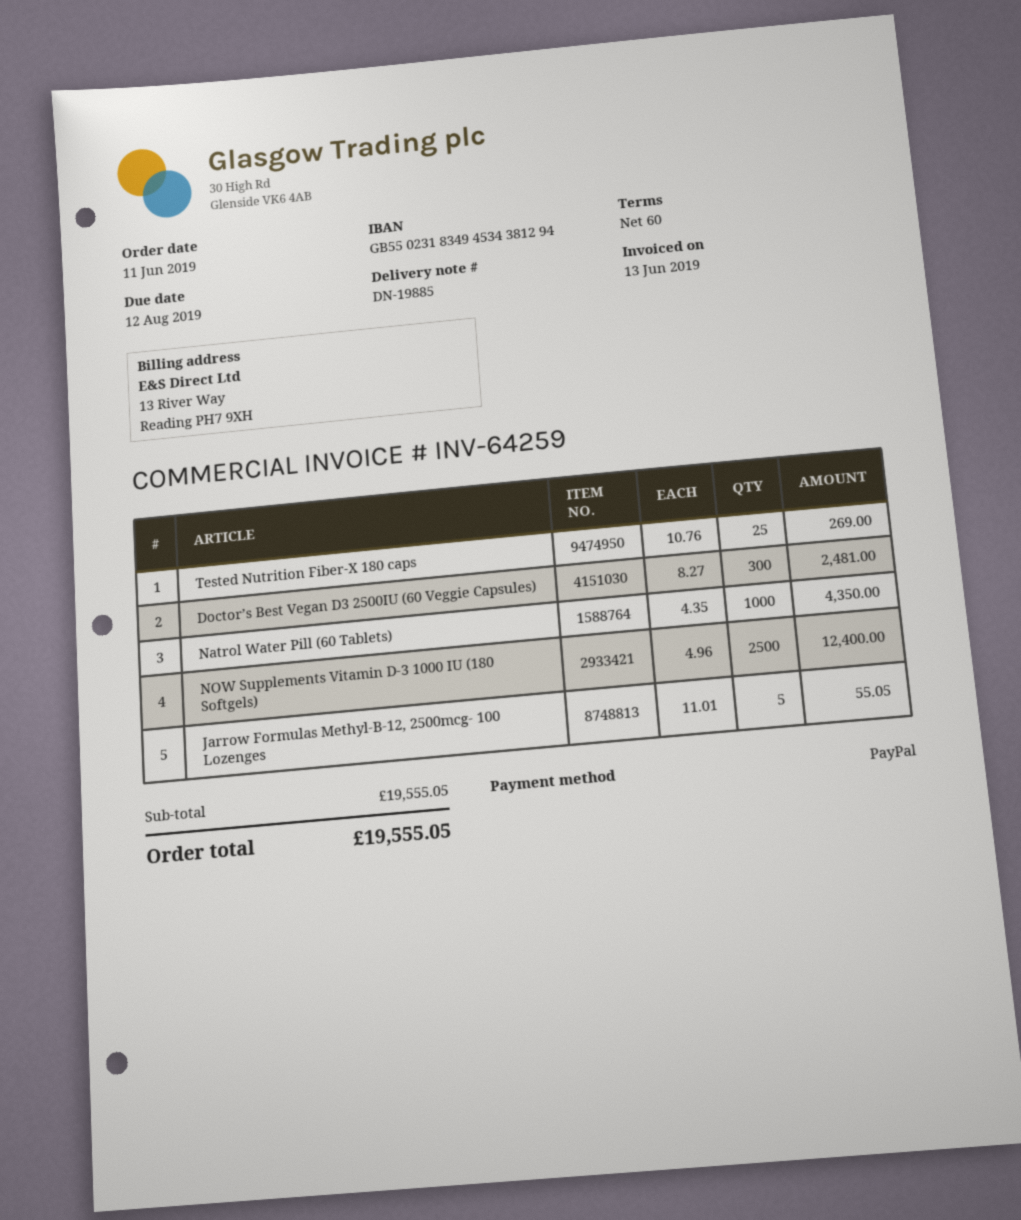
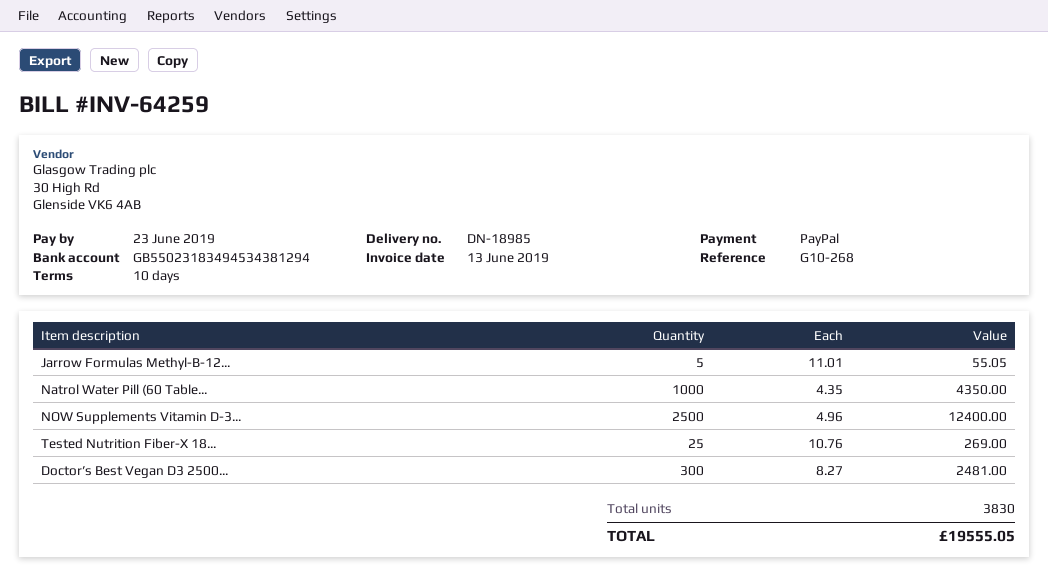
delivery note number: DN-19885 -> DN-18985
payment terms: 60 days -> 10 days
due date: 2019-08-12 -> 2019-06-23

